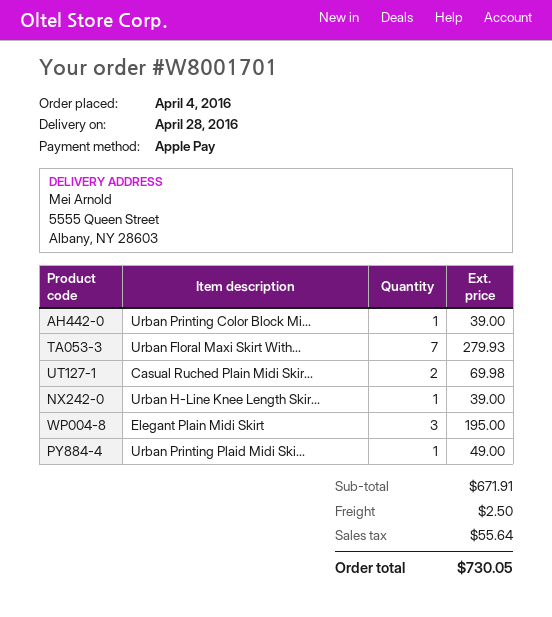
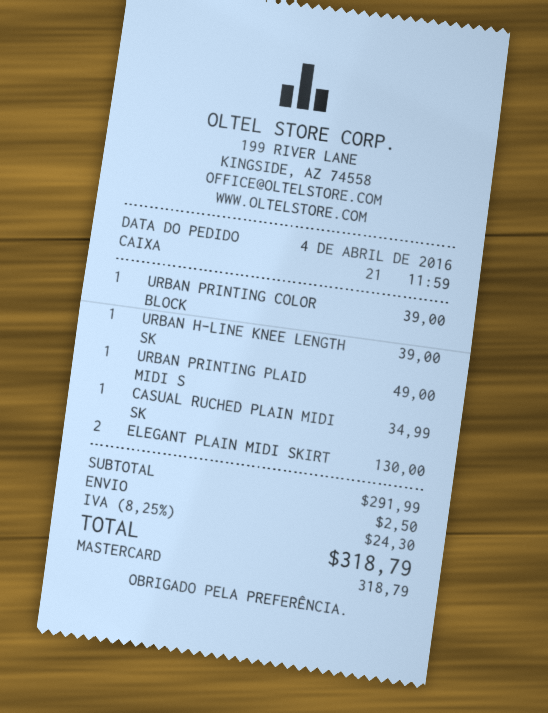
payment method: Apple Pay -> Mastercard
Urban Floral Maxi Skirt With...: 7 for 279.93 -> none
Casual Ruched Plain Midi Skir...: 2 for 69.98 -> 1 for 34.99
Elegant Plain Midi Skirt: 3 for 195.00 -> 2 for 130.00
subtotal: 671.91 -> 291.99
tax: 55.64 -> 24.30
total: 730.05 -> 318.79

